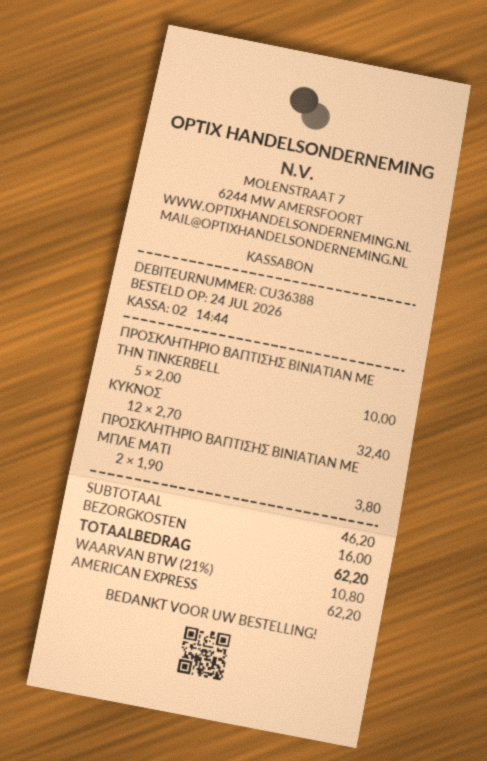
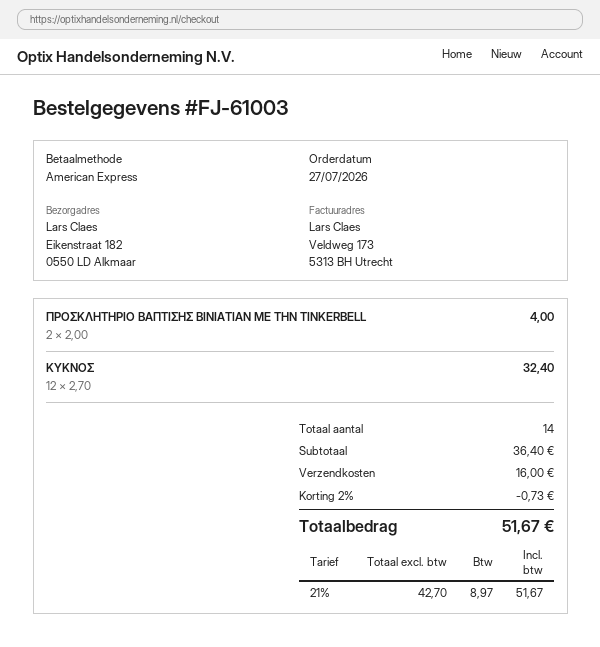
order date: 2026-07-24 -> 2026-07-27
ΠΡΟΣΚΛΗΤΗΡΙΟ ΒΑΠΤΙΣΗΣ BINIATIAN ΜΕ ΤΗΝ TINKERBELL: 5 x 2.00 = 10.00 -> 2 x 2.00 = 4.00
ΠΡΟΣΚΛΗΤΗΡΙΟ ΒΑΠΤΙΣΗΣ BINIATIAN ΜΕ ΜΠΛΕ ΜΑΤΙ: 2 x 1.90 = 3.80 -> none
subtotal: 46.20 -> 36.40
discount: none -> 2% = 0.73
tax: 21% = 10.80 -> 21% = 8.97
total: 62.20 -> 51.67

